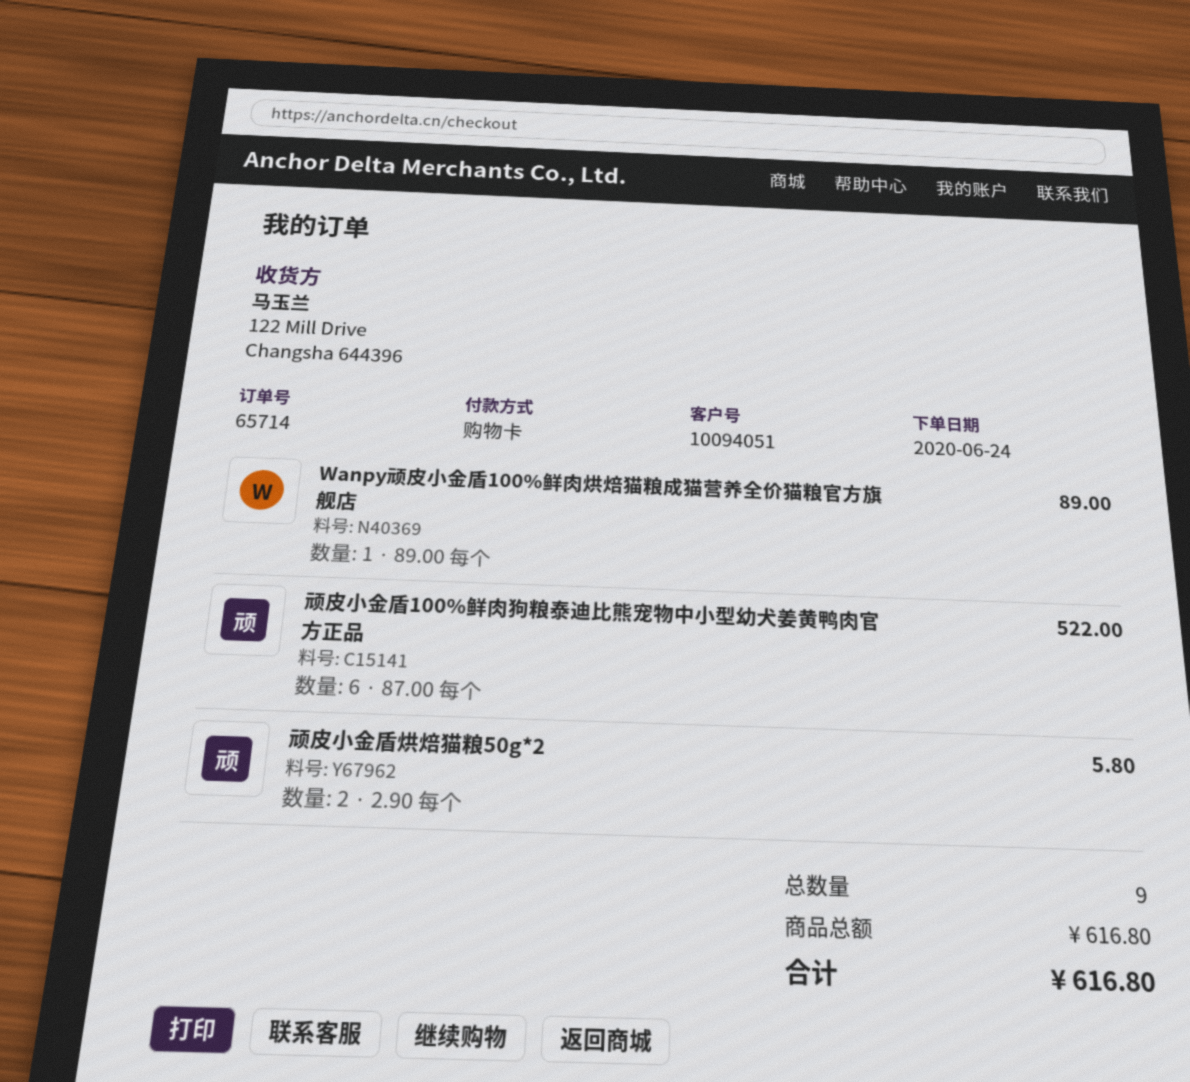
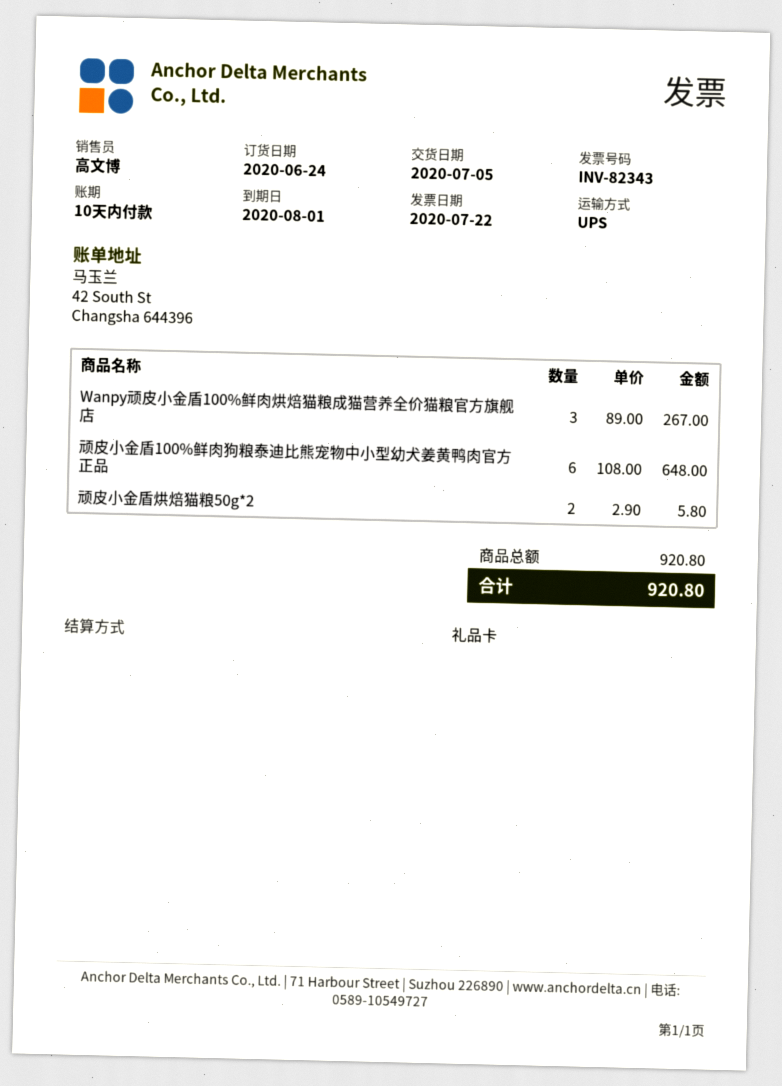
Wanpy顽皮小金盾100%鲜肉烘焙猫粮成猫营养全价猫粮官方旗舰店: 1 x 89.00 = 89.00 -> 3 x 89.00 = 267.00
顽皮小金盾100%鲜肉狗粮泰迪比熊宠物中小型幼犬姜黄鸭肉官方正品: 6 x 87.00 = 522.00 -> 6 x 108.00 = 648.00
subtotal: 616.80 -> 920.80
total: 616.80 -> 920.80

